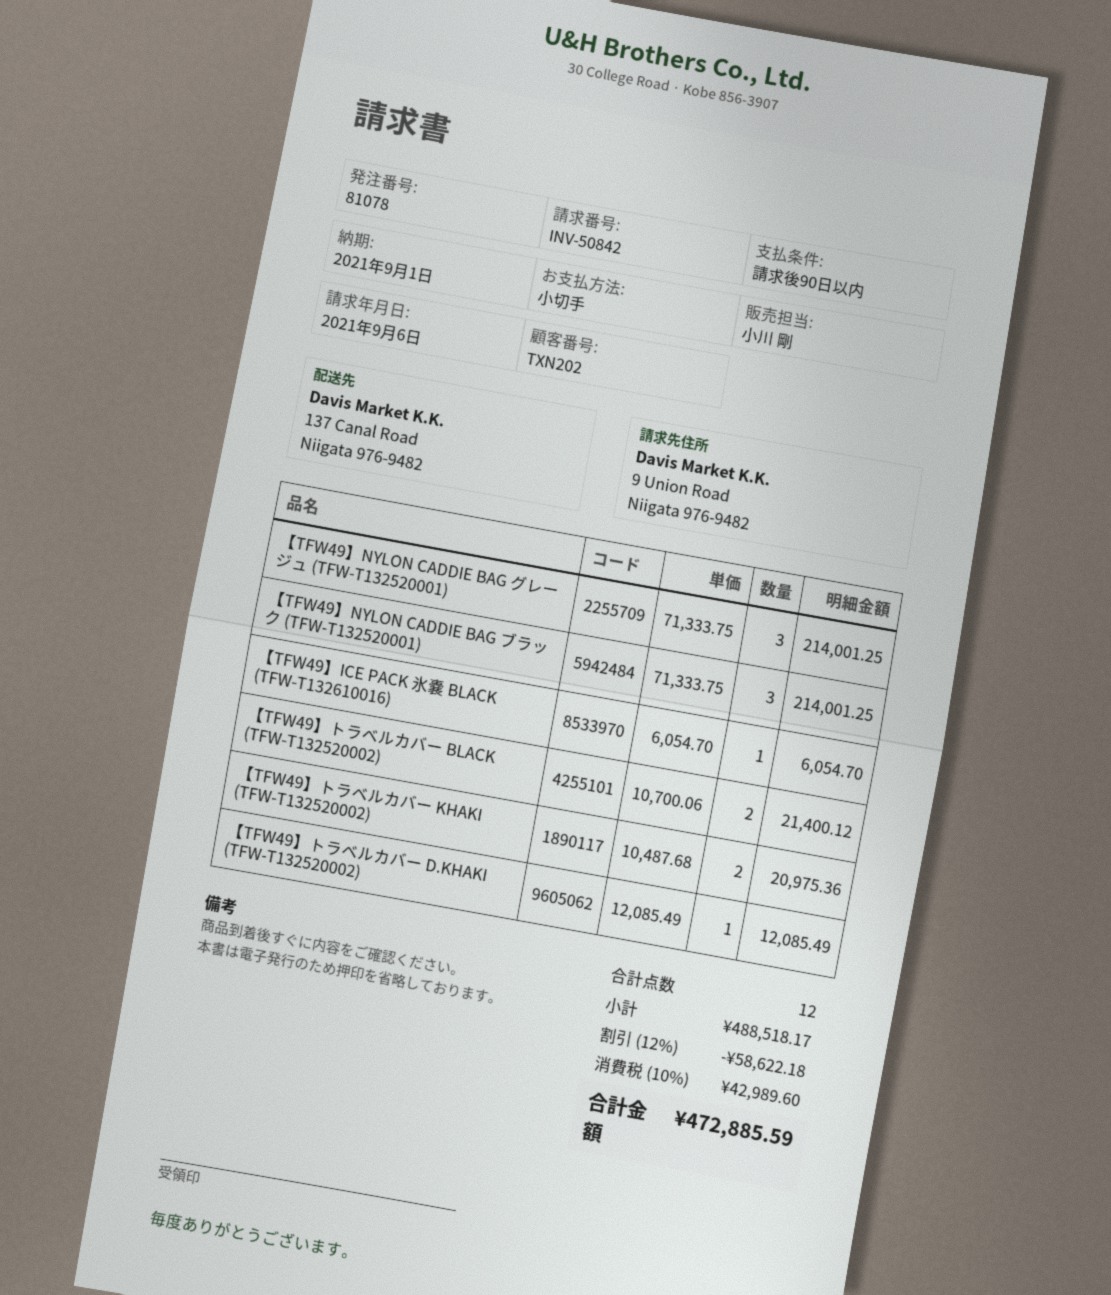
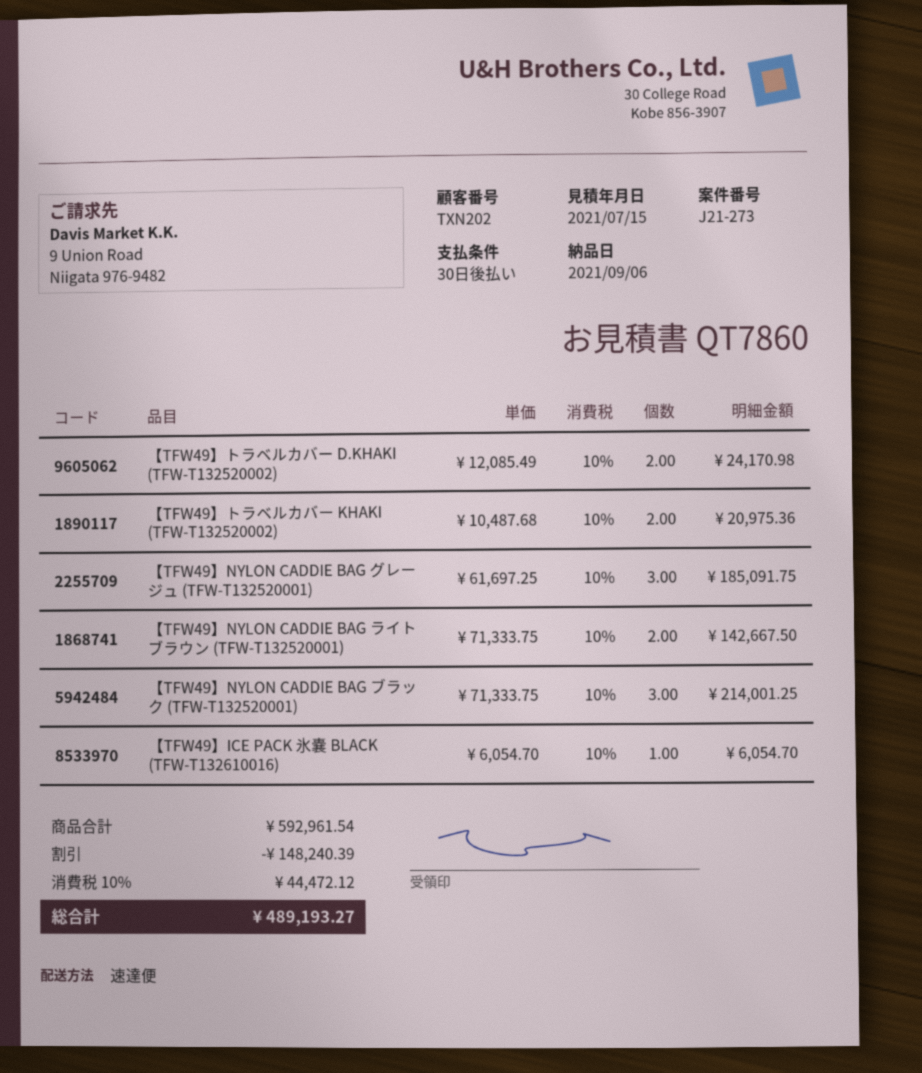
delivery date: 2021-09-01 -> 2021-09-06
payment terms: 90 days -> 30 days
【TFW49】NYLON CADDIE BAG グレージュ (TFW-T132520001): 3 x 71333.75 = 214001.25 -> 3 x 61697.25 = 185091.75
【TFW49】トラベルカバー BLACK (TFW-T132520002): 2 x 10700.06 = 21400.12 -> none
【TFW49】トラベルカバー D.KHAKI (TFW-T132520002): 1 x 12085.49 = 12085.49 -> 2 x 12085.49 = 24170.98
【TFW49】NYLON CADDIE BAG ライトブラウン (TFW-T132520001): none -> 2 x 71333.75 = 142667.50
subtotal: 488518.17 -> 592961.54
discount: 58622.18 -> 148240.39
tax: 10% = 42989.60 -> 10% = 44472.12
total: 472885.59 -> 489193.27

